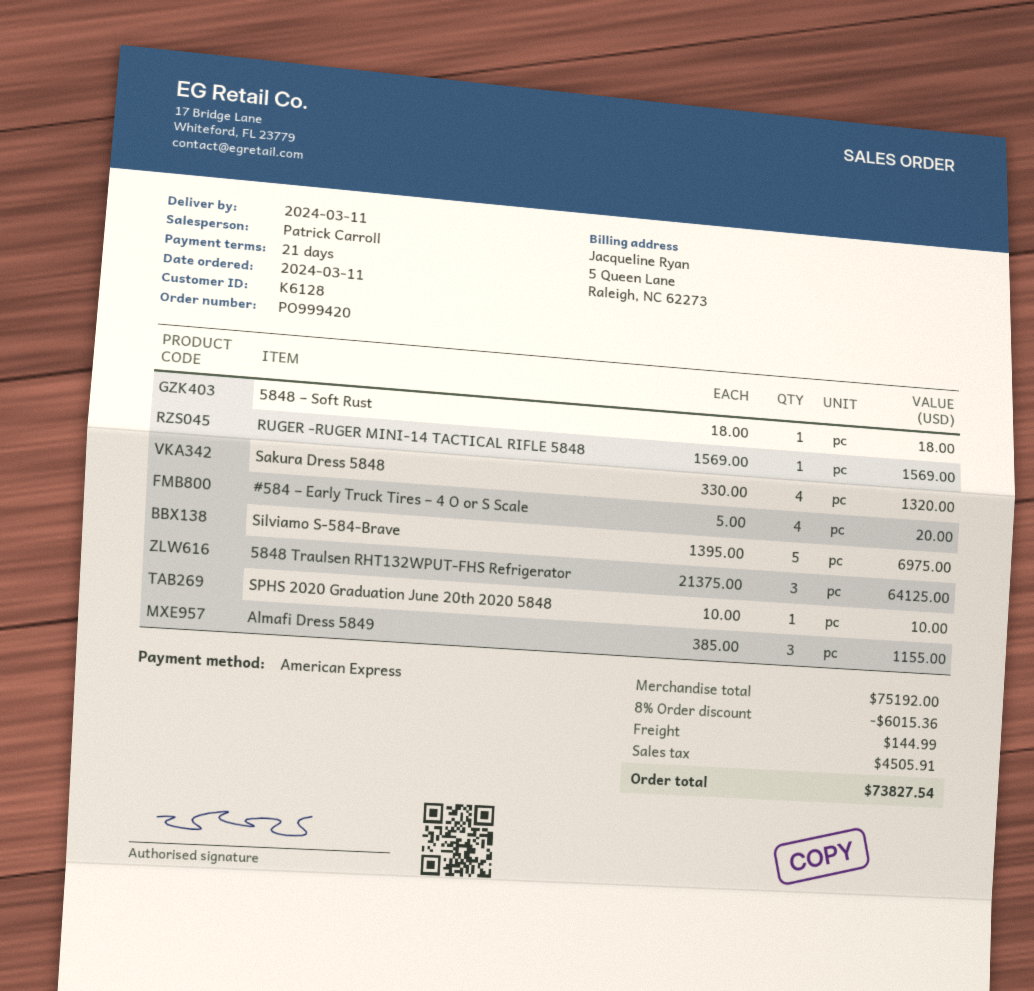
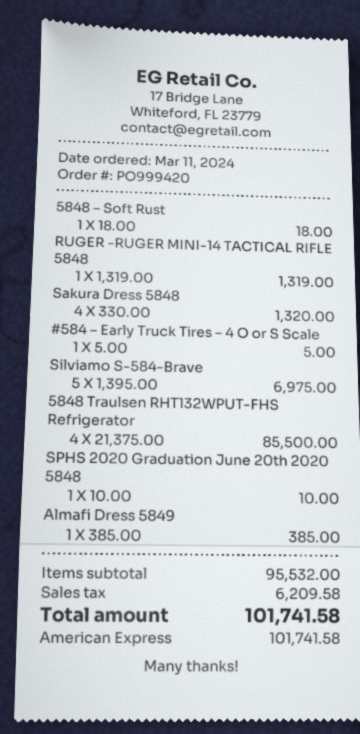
RUGER -RUGER MINI-14 TACTICAL RIFLE 5848: 1 x 1569.00 = 1569.00 -> 1 x 1319.00 = 1319.00
#584 – Early Truck Tires – 4 O or S Scale: 4 x 5.00 = 20.00 -> 1 x 5.00 = 5.00
5848 Traulsen RHT132WPUT-FHS Refrigerator: 3 x 21375.00 = 64125.00 -> 4 x 21375.00 = 85500.00
Almafi Dress 5849: 3 x 385.00 = 1155.00 -> 1 x 385.00 = 385.00
subtotal: 75192.00 -> 95532.00
discount: 8% = 6015.36 -> none
shipping: 144.99 -> none
tax: 4505.91 -> 6209.58
total: 73827.54 -> 101741.58

